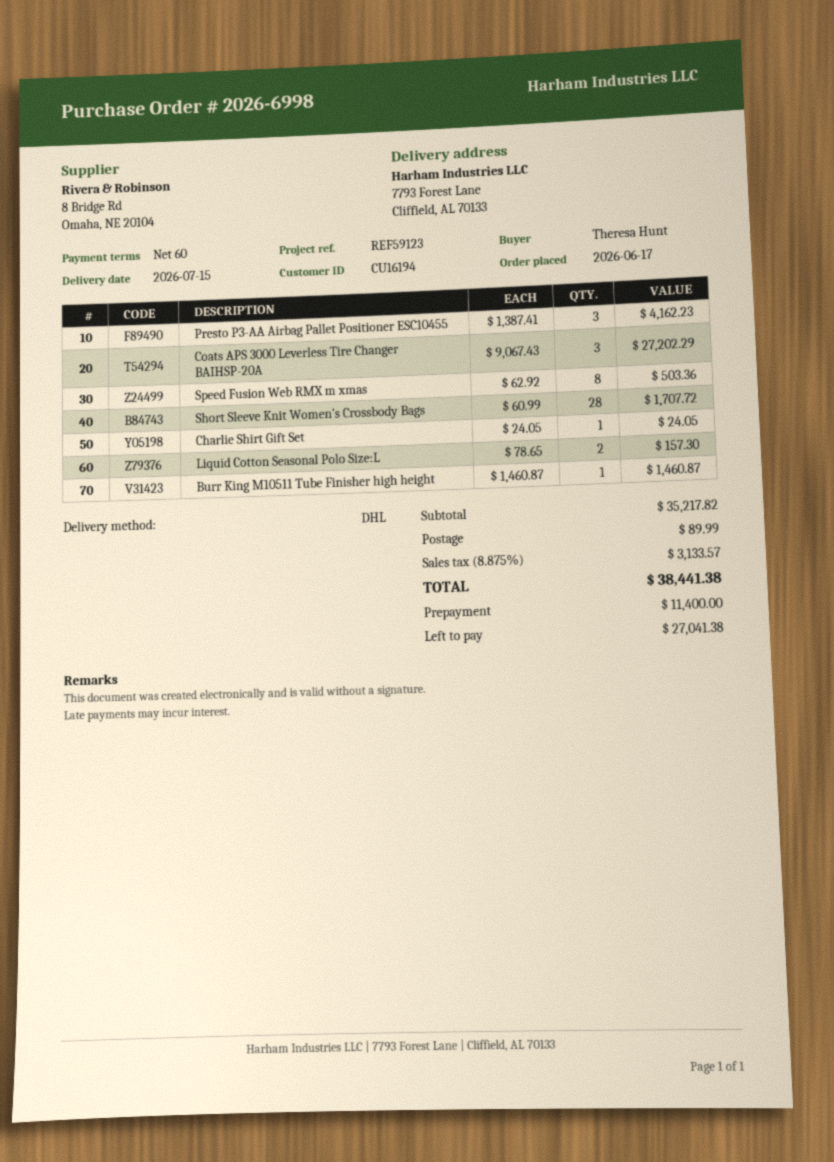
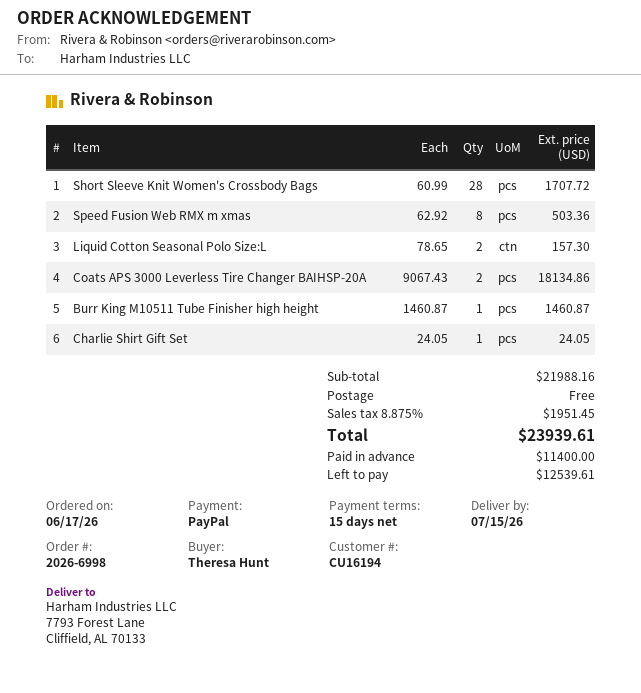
payment terms: 60 days -> 15 days
Presto P3-AA Airbag Pallet Positioner ESC10455: 3 x 1387.41 = 4162.23 -> none
Coats APS 3000 Leverless Tire Changer BAIHSP-20A: 3 x 9067.43 = 27202.29 -> 2 x 9067.43 = 18134.86
subtotal: 35217.82 -> 21988.16
shipping: 89.99 -> 0.00
tax: 8.875% = 3133.57 -> 8.875% = 1951.45
total: 38441.38 -> 23939.61
balance: 27041.38 -> 12539.61

